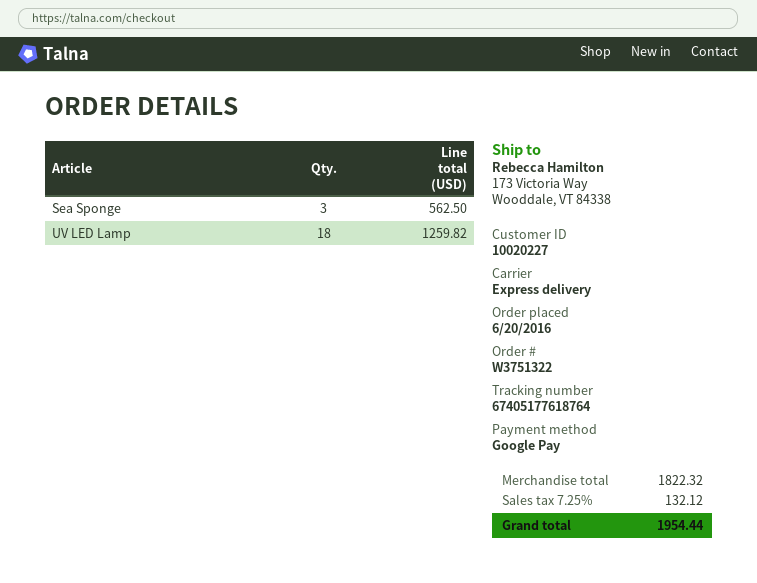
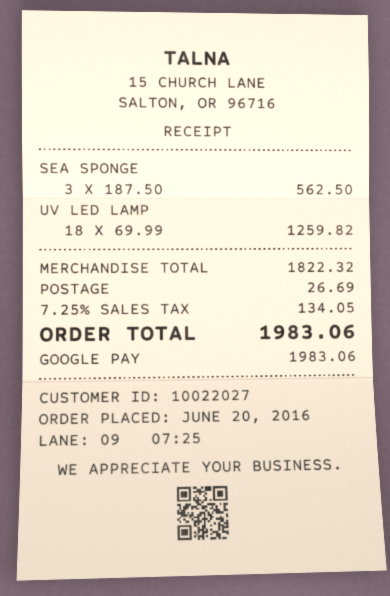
customer number: 10020227 -> 10022027
shipping: none -> 26.69
tax: 7.25% = 132.12 -> 7.25% = 134.05
total: 1954.44 -> 1983.06

